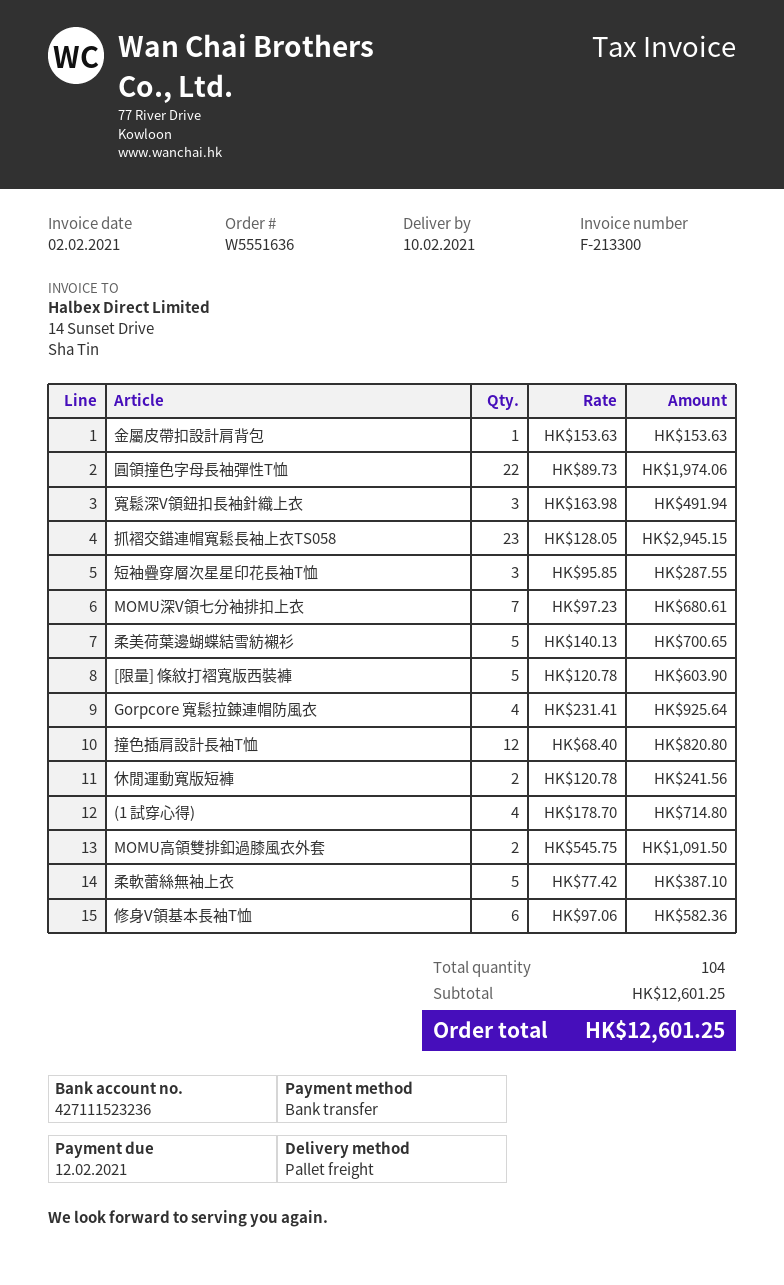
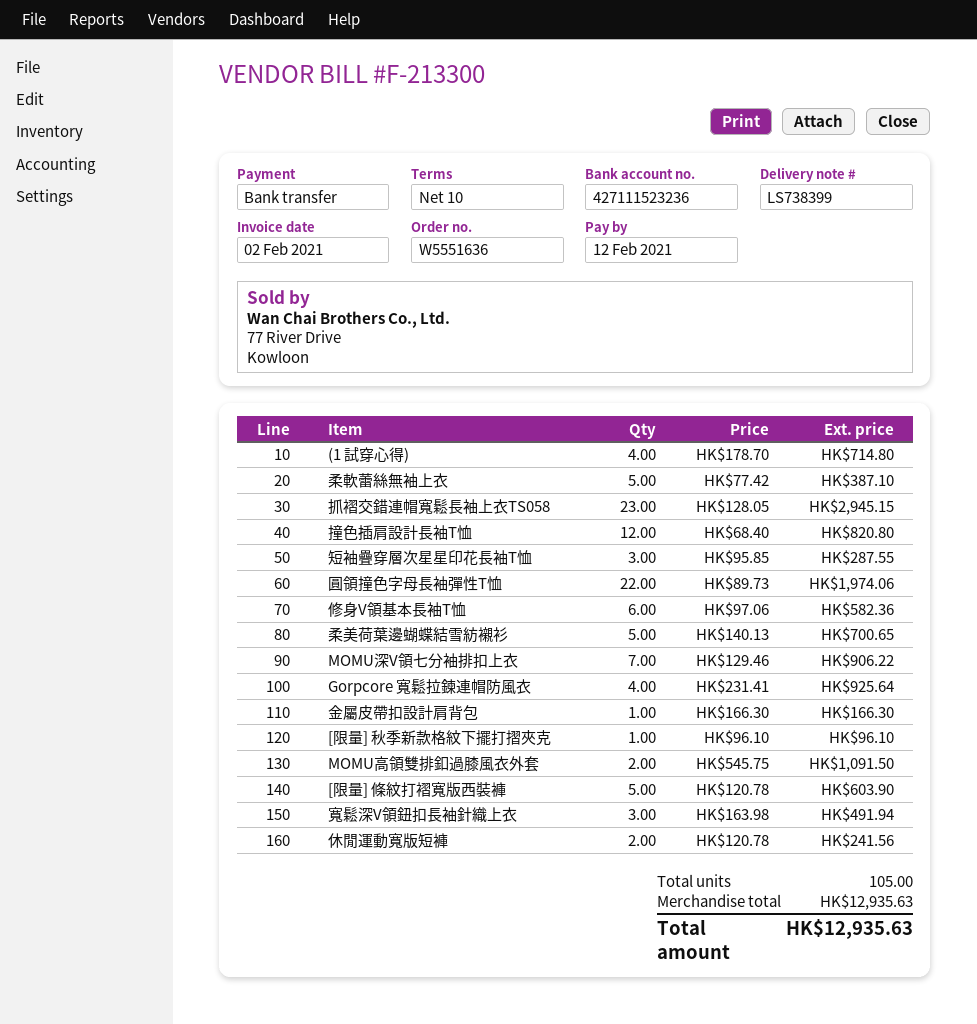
金屬皮帶扣設計肩背包: 1 x 153.63 = 153.63 -> 1 x 166.30 = 166.30
MOMU深V領七分袖排扣上衣: 7 x 97.23 = 680.61 -> 7 x 129.46 = 906.22
[限量] 秋季新款格紋下擺打摺夾克: none -> 1 x 96.10 = 96.10
total quantity: 104 -> 105
subtotal: 12601.25 -> 12935.63
total: 12601.25 -> 12935.63

